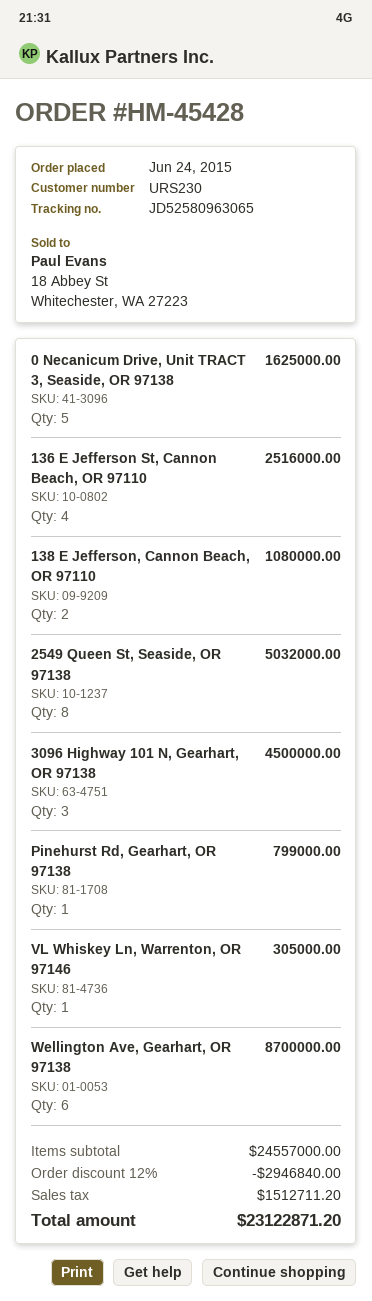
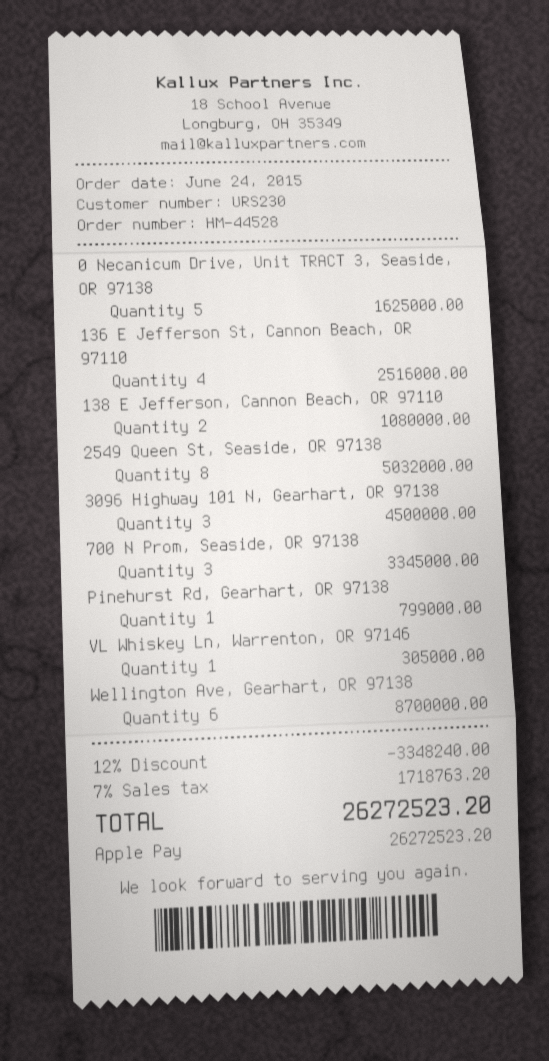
order number: HM-45428 -> HM-44528
700 N Prom, Seaside, OR 97138: none -> 3 for 3345000.00
discount: 12% = 2946840.00 -> 12% = 3348240.00
tax: 1512711.20 -> 1718763.20
total: 23122871.20 -> 26272523.20

